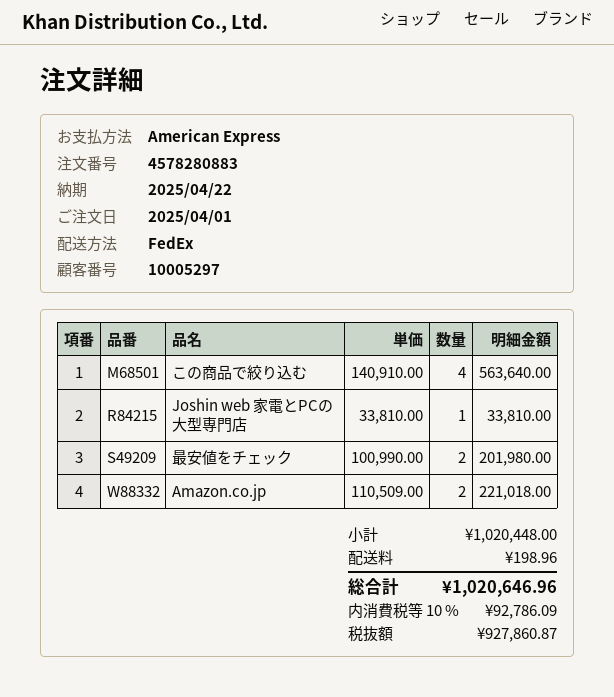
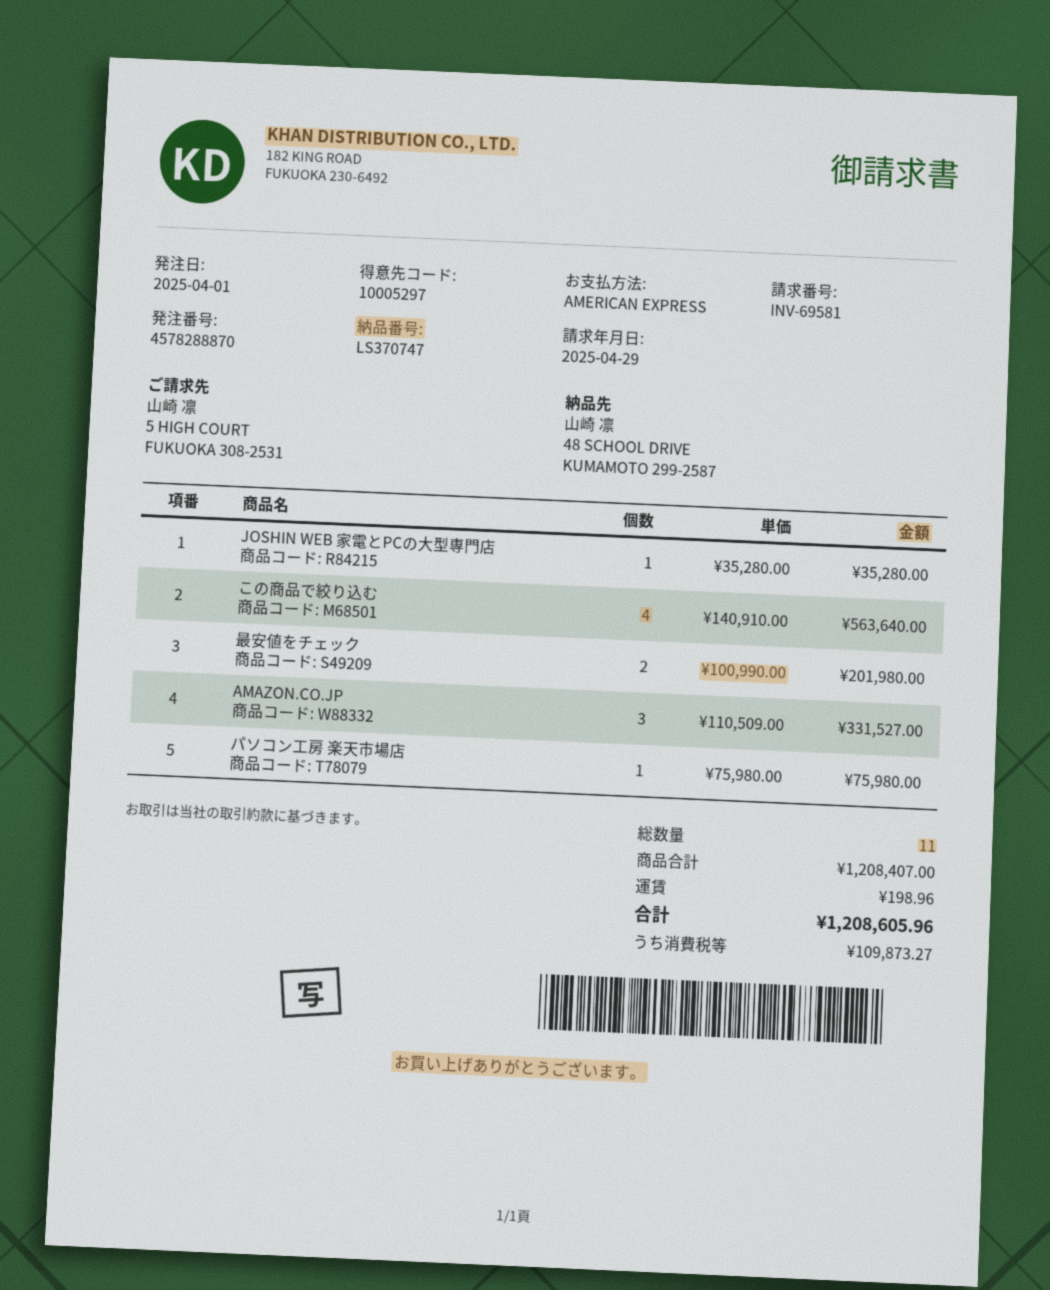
order number: 4578280883 -> 4578288870
Joshin web 家電とPCの大型専門店: 1 x 33810.00 = 33810.00 -> 1 x 35280.00 = 35280.00
Amazon.co.jp: 2 x 110509.00 = 221018.00 -> 3 x 110509.00 = 331527.00
パソコン工房 楽天市場店: none -> 1 x 75980.00 = 75980.00
subtotal: 1020448.00 -> 1208407.00
tax: 92786.09 -> 109873.27
total: 1020646.96 -> 1208605.96

